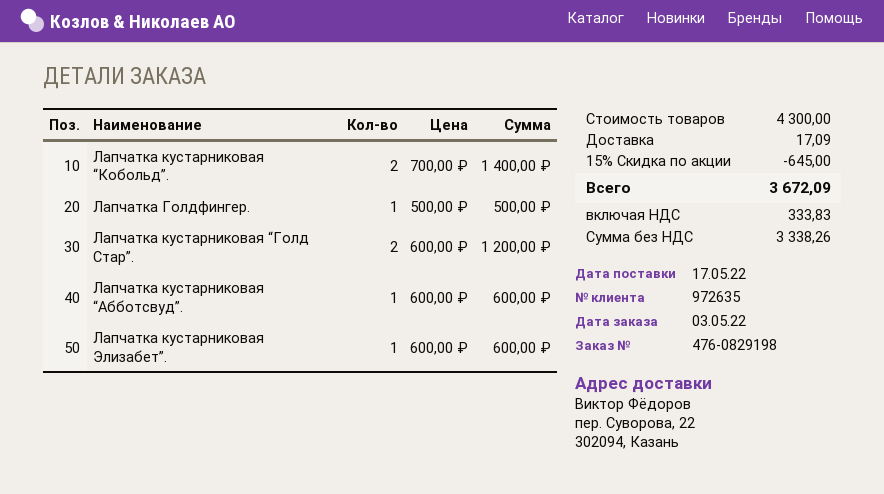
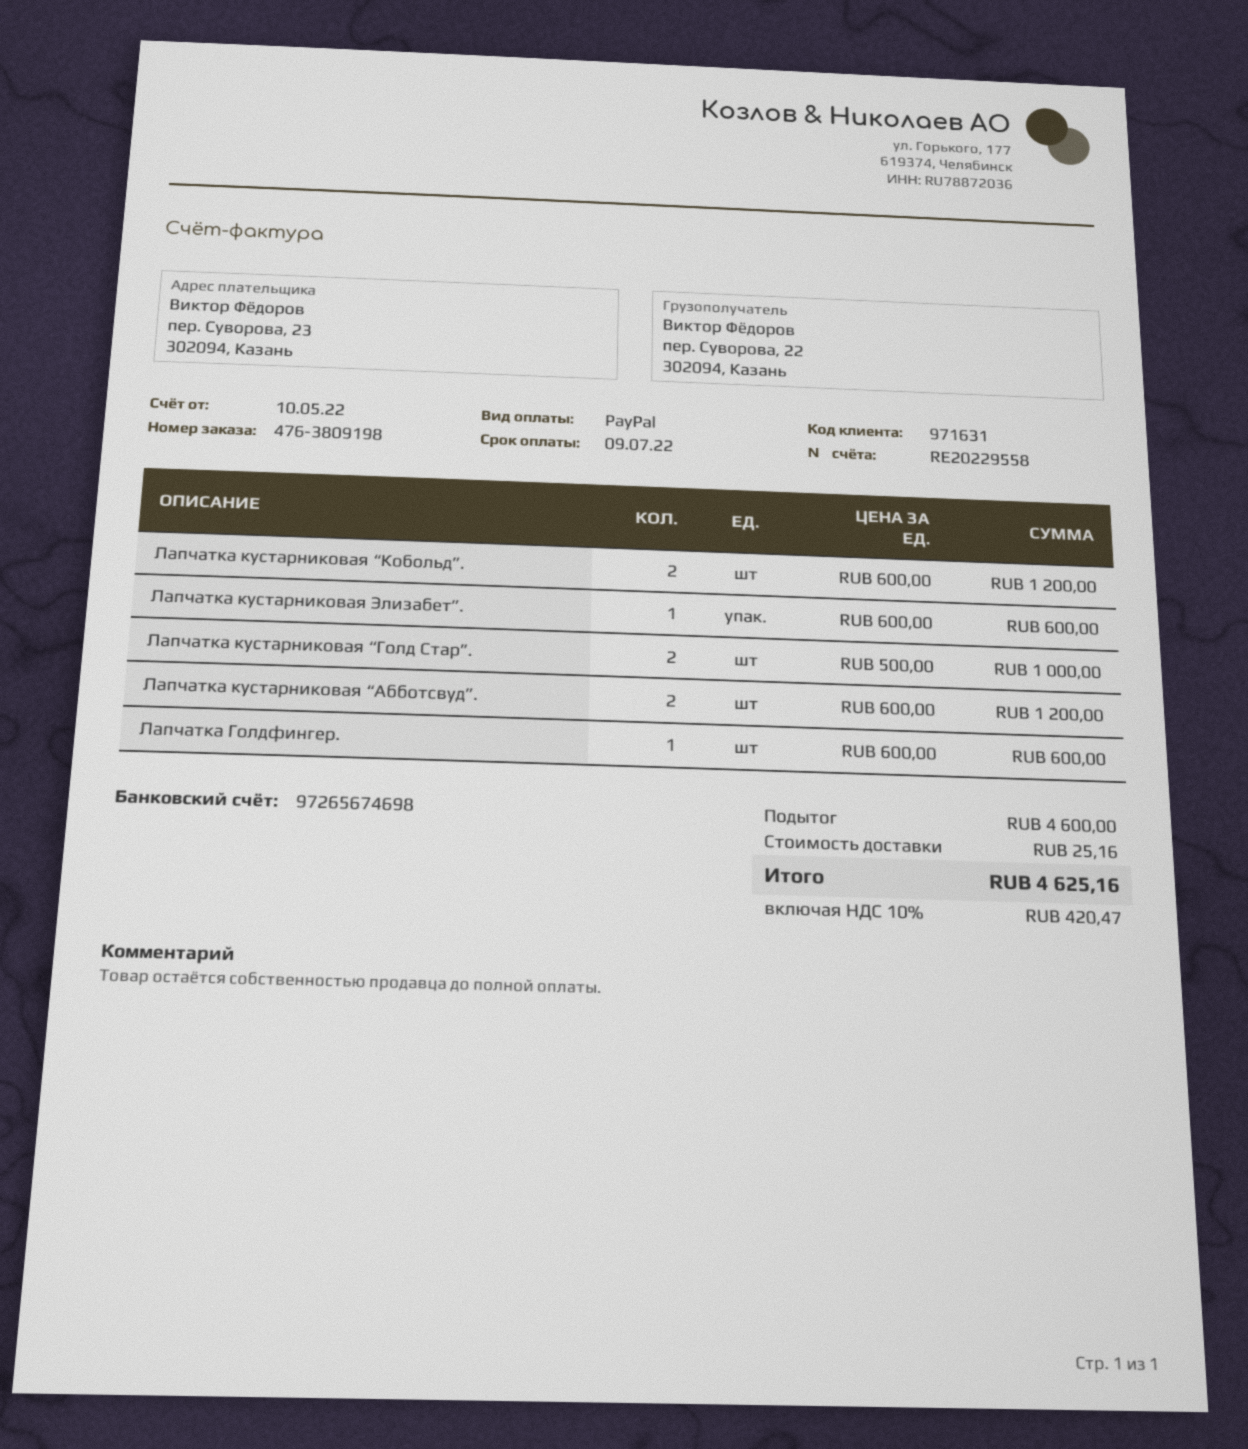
order number: 476-0829198 -> 476-3809198
customer number: 972635 -> 971631
Лапчатка кустарниковая “Кобольд”.: 2 x 700.00 = 1400.00 -> 2 x 600.00 = 1200.00
Лапчатка Голдфингер.: 1 x 500.00 = 500.00 -> 1 x 600.00 = 600.00
Лапчатка кустарниковая “Голд Стар”.: 2 x 600.00 = 1200.00 -> 2 x 500.00 = 1000.00
Лапчатка кустарниковая “Абботсвуд”.: 1 x 600.00 = 600.00 -> 2 x 600.00 = 1200.00
subtotal: 4300.00 -> 4600.00
discount: 15% = 645.00 -> none
shipping: 17.09 -> 25.16
tax: 333.83 -> 420.47
total: 3672.09 -> 4625.16

